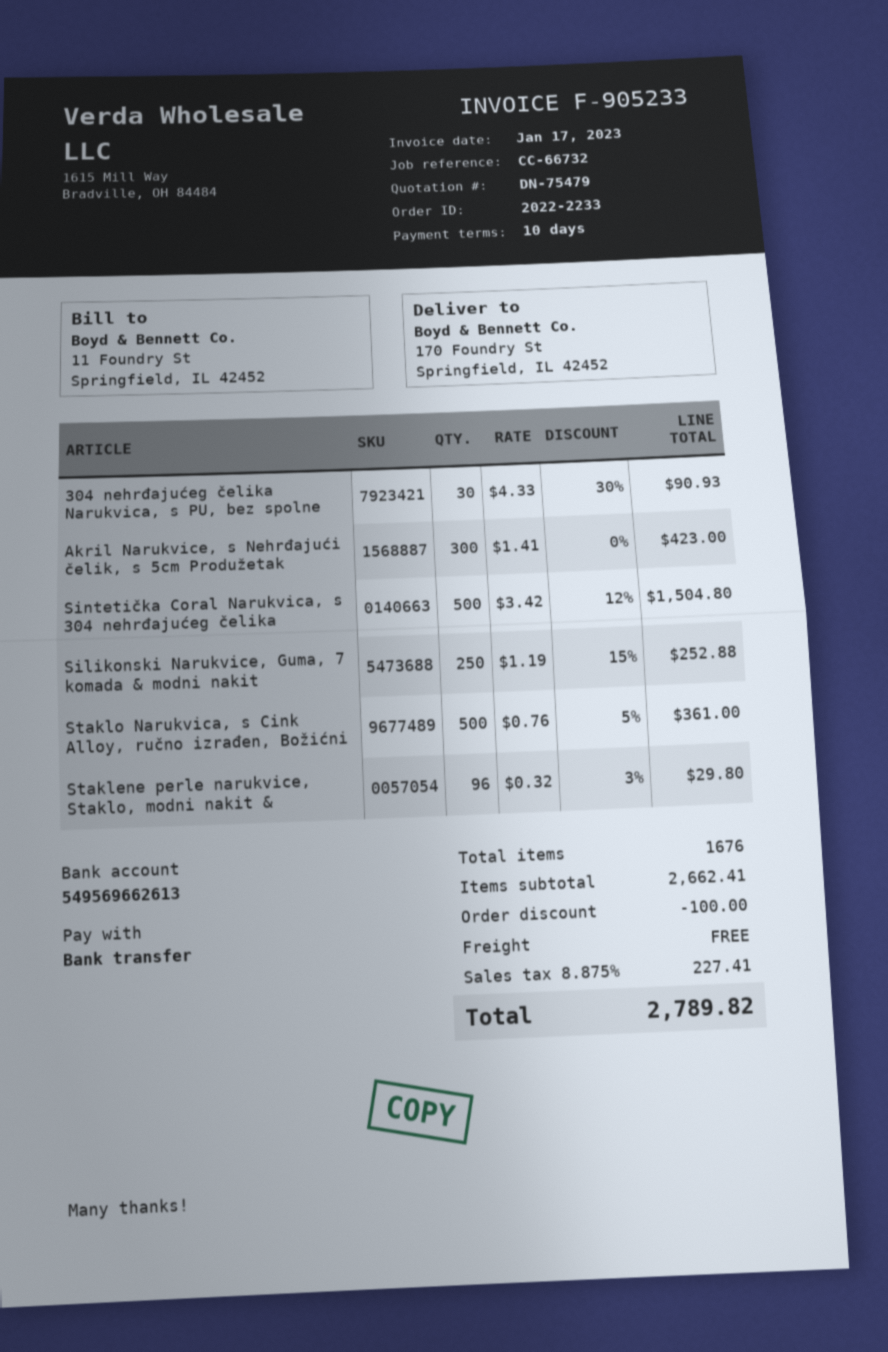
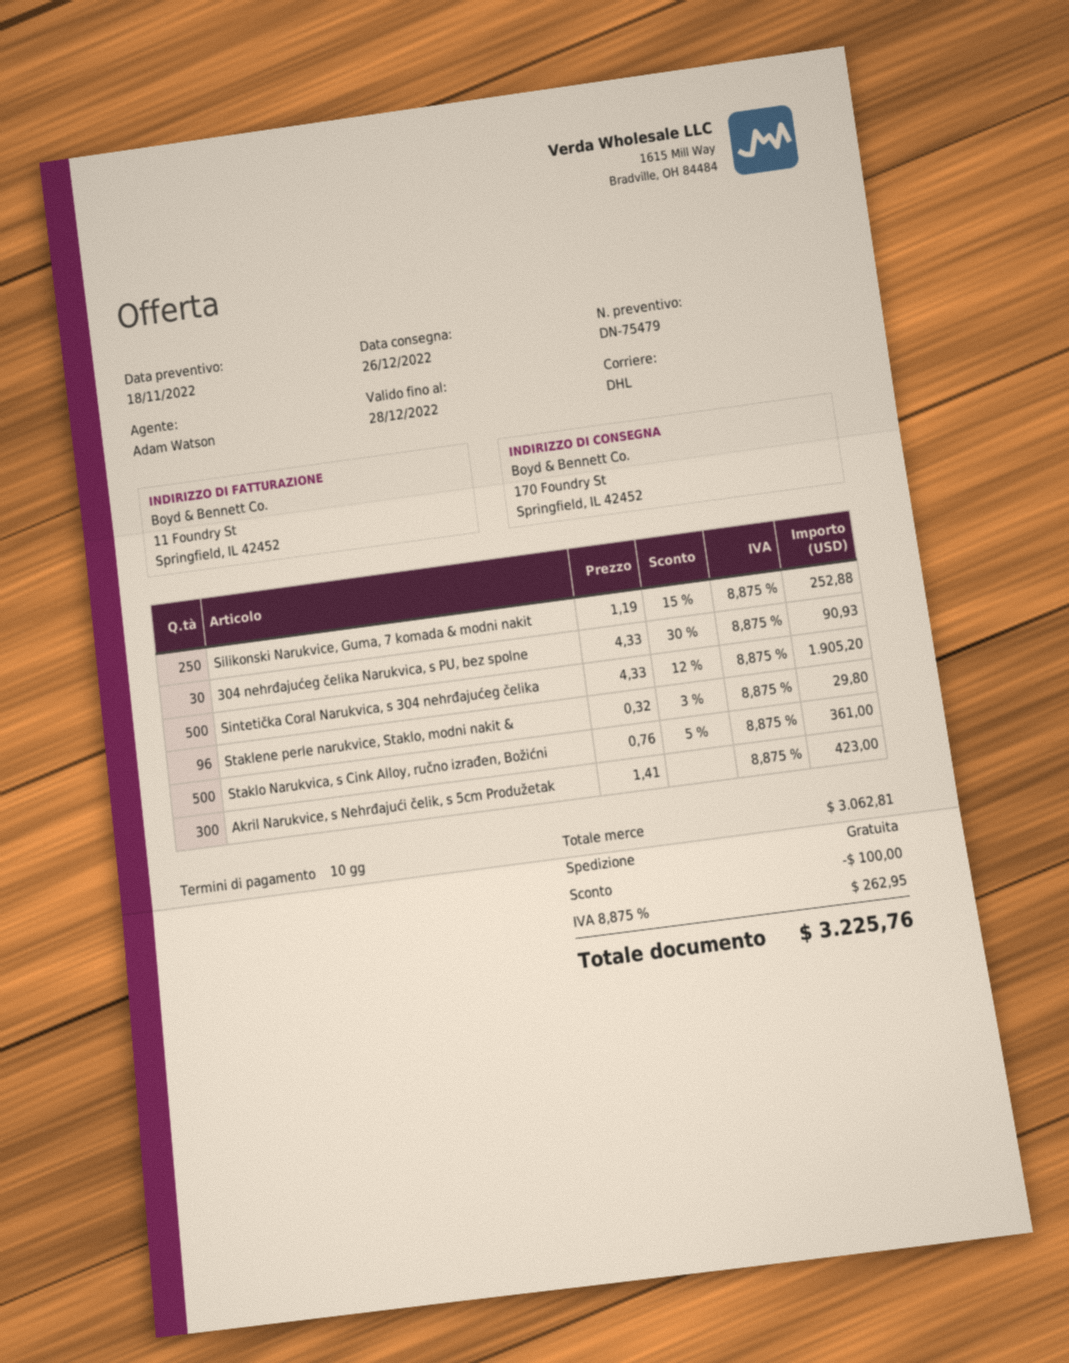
Sintetička Coral Narukvica, s 304 nehrđajućeg čelika: 500 x 3.42 - 12% = 1504.80 -> 500 x 4.33 - 12% = 1905.20
subtotal: 2662.41 -> 3062.81
tax: 8.875% = 227.41 -> 8.875% = 262.95
total: 2789.82 -> 3225.76

